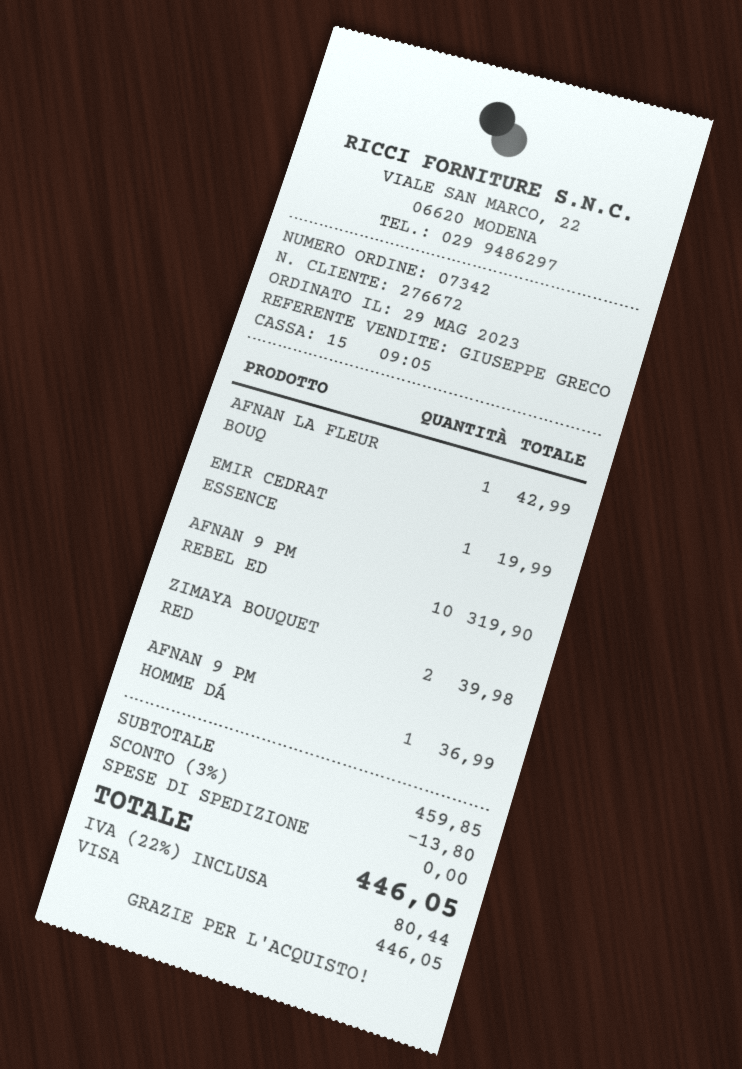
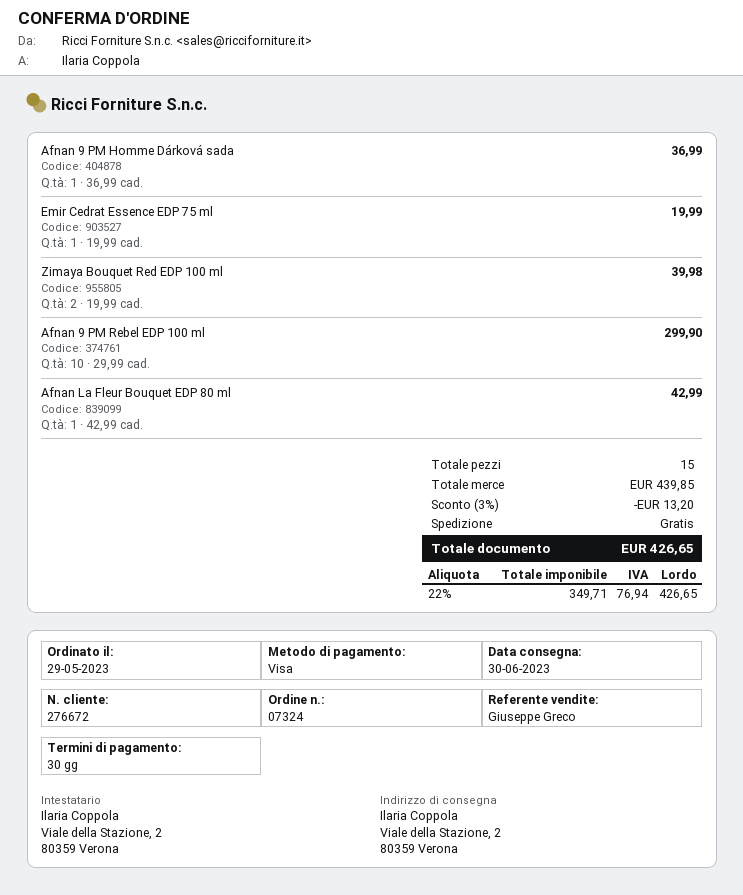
order number: 07342 -> 07324
AFNAN 9 PM REBEL ED: 10 for 319.90 -> 10 for 299.90
subtotal: 459.85 -> 439.85
discount: 3% = 13.80 -> 3% = 13.20
tax: 22% = 80.44 -> 22% = 76.94
total: 446.05 -> 426.65

